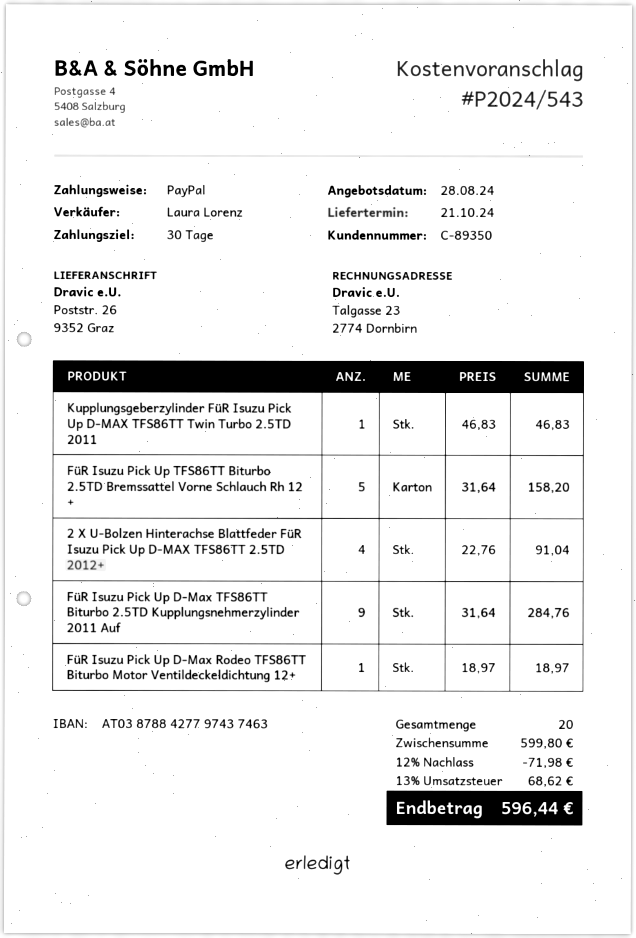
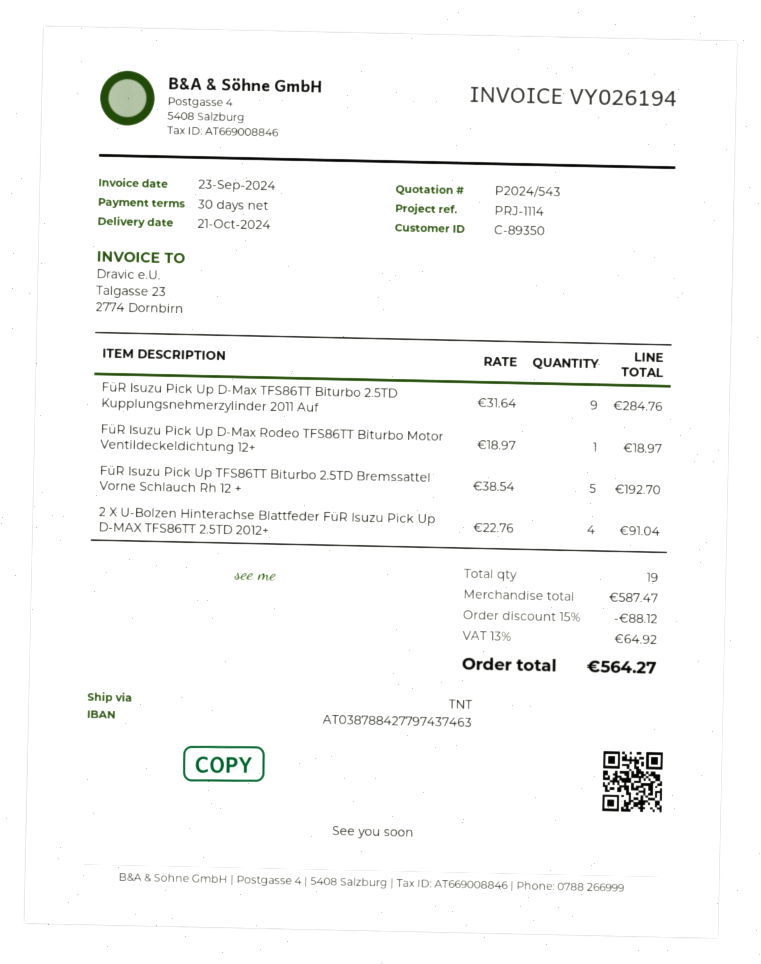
Kupplungsgeberzylinder FüR Isuzu Pick Up D-MAX TFS86TT Twin Turbo 2.5TD 2011: 1 x 46.83 = 46.83 -> none
FüR Isuzu Pick Up TFS86TT Biturbo 2.5TD Bremssattel Vorne Schlauch Rh 12 +: 5 x 31.64 = 158.20 -> 5 x 38.54 = 192.70
total quantity: 20 -> 19
subtotal: 599.80 -> 587.47
discount: 12% = 71.98 -> 15% = 88.12
tax: 13% = 68.62 -> 13% = 64.92
total: 596.44 -> 564.27

